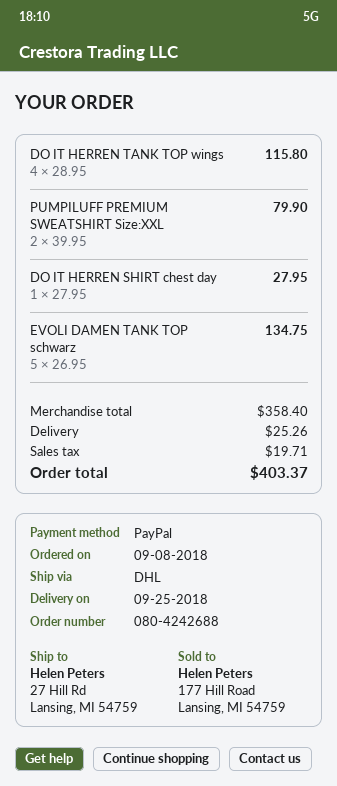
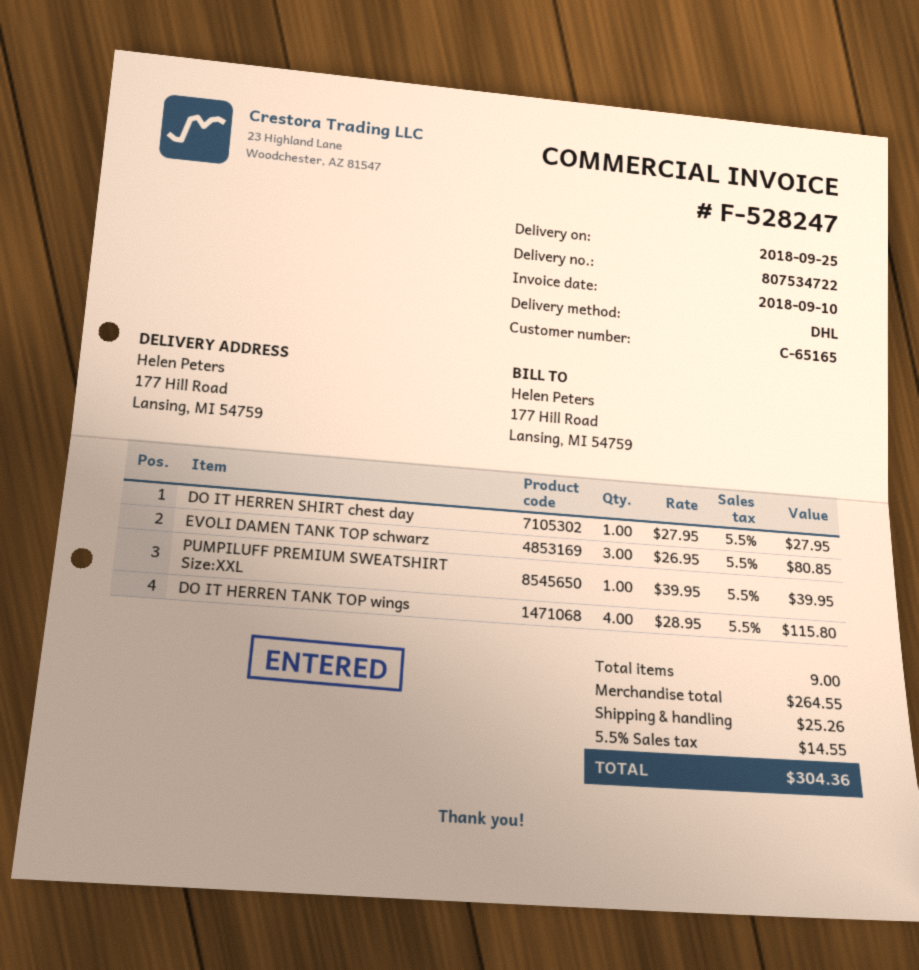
ship to: 27 Hill Rd, Lansing, MI 54759 -> 177 Hill Road, Lansing, MI 54759
PUMPILUFF PREMIUM SWEATSHIRT Size:XXL: 2 x 39.95 = 79.90 -> 1 x 39.95 = 39.95
EVOLI DAMEN TANK TOP schwarz: 5 x 26.95 = 134.75 -> 3 x 26.95 = 80.85
subtotal: 358.40 -> 264.55
tax: 19.71 -> 14.55
total: 403.37 -> 304.36

